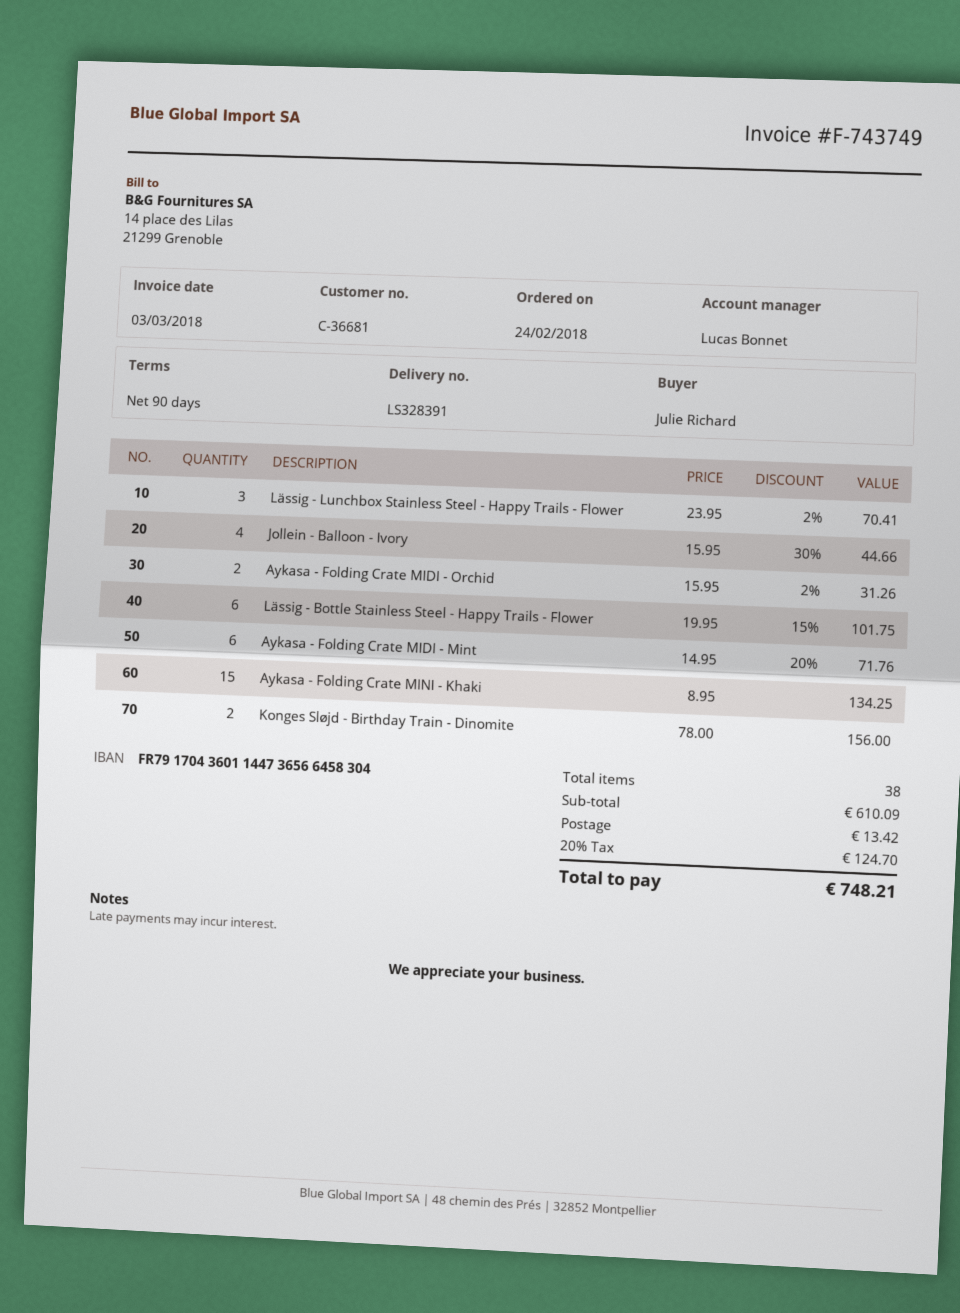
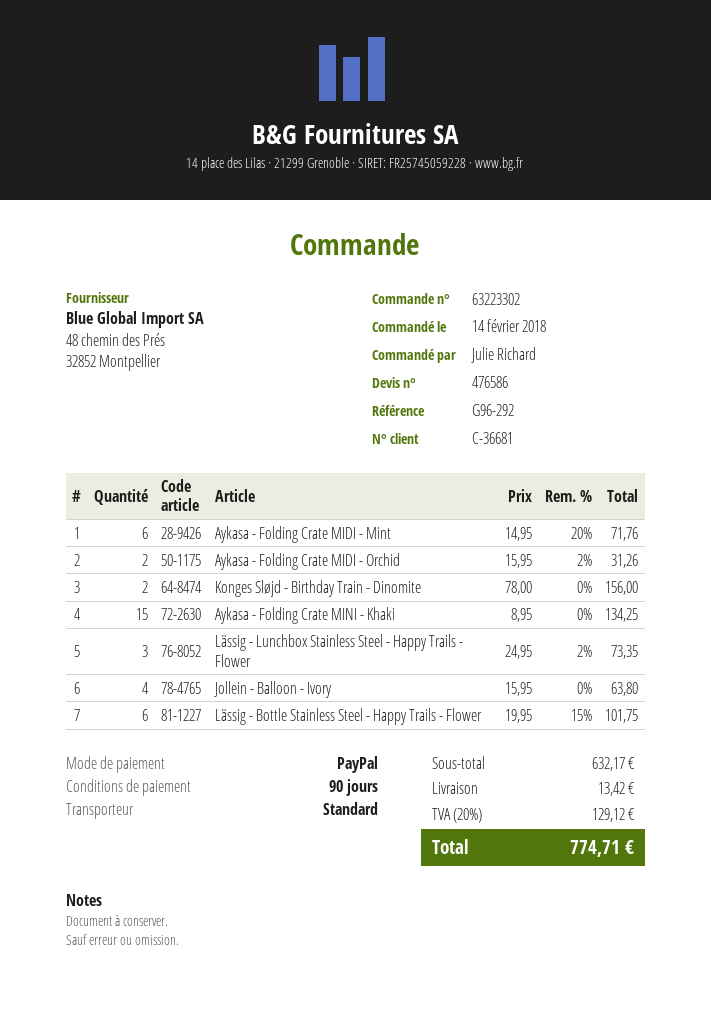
order date: 2018-02-24 -> 2018-02-14
Lässig - Lunchbox Stainless Steel - Happy Trails - Flower: 3 x 23.95 - 2% = 70.41 -> 3 x 24.95 - 2% = 73.35
Jollein - Balloon - Ivory: 4 x 15.95 - 30% = 44.66 -> 4 x 15.95 = 63.80
subtotal: 610.09 -> 632.17
tax: 20% = 124.70 -> 20% = 129.12
total: 748.21 -> 774.71

